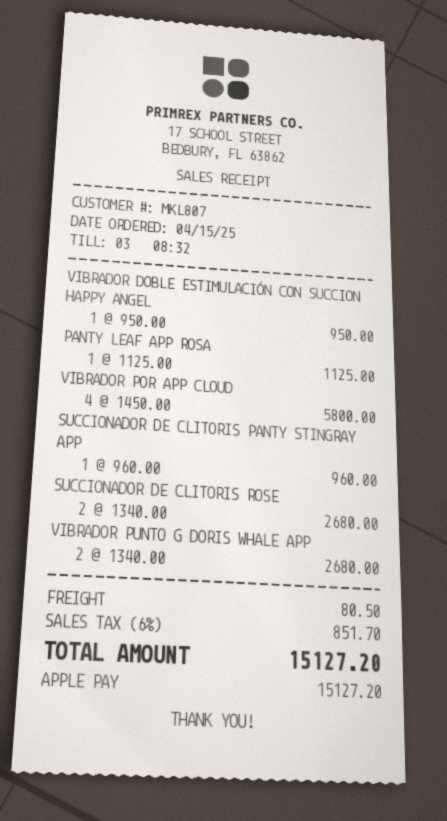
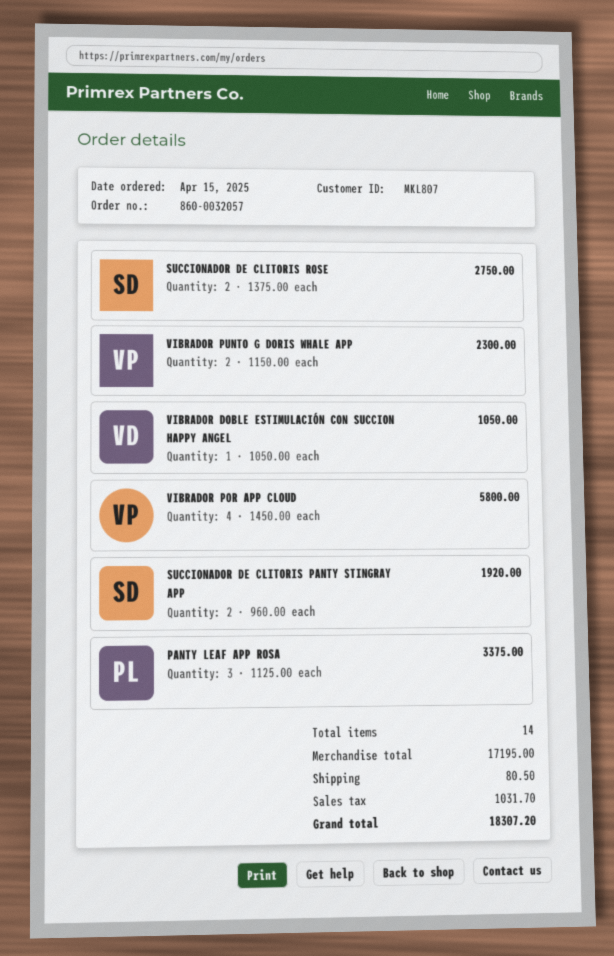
VIBRADOR DOBLE ESTIMULACIÓN CON SUCCION HAPPY ANGEL: 1 x 950.00 = 950.00 -> 1 x 1050.00 = 1050.00
PANTY LEAF APP ROSA: 1 x 1125.00 = 1125.00 -> 3 x 1125.00 = 3375.00
SUCCIONADOR DE CLITORIS PANTY STINGRAY APP: 1 x 960.00 = 960.00 -> 2 x 960.00 = 1920.00
SUCCIONADOR DE CLITORIS ROSE: 2 x 1340.00 = 2680.00 -> 2 x 1375.00 = 2750.00
VIBRADOR PUNTO G DORIS WHALE APP: 2 x 1340.00 = 2680.00 -> 2 x 1150.00 = 2300.00
tax: 851.70 -> 1031.70
total: 15127.20 -> 18307.20

